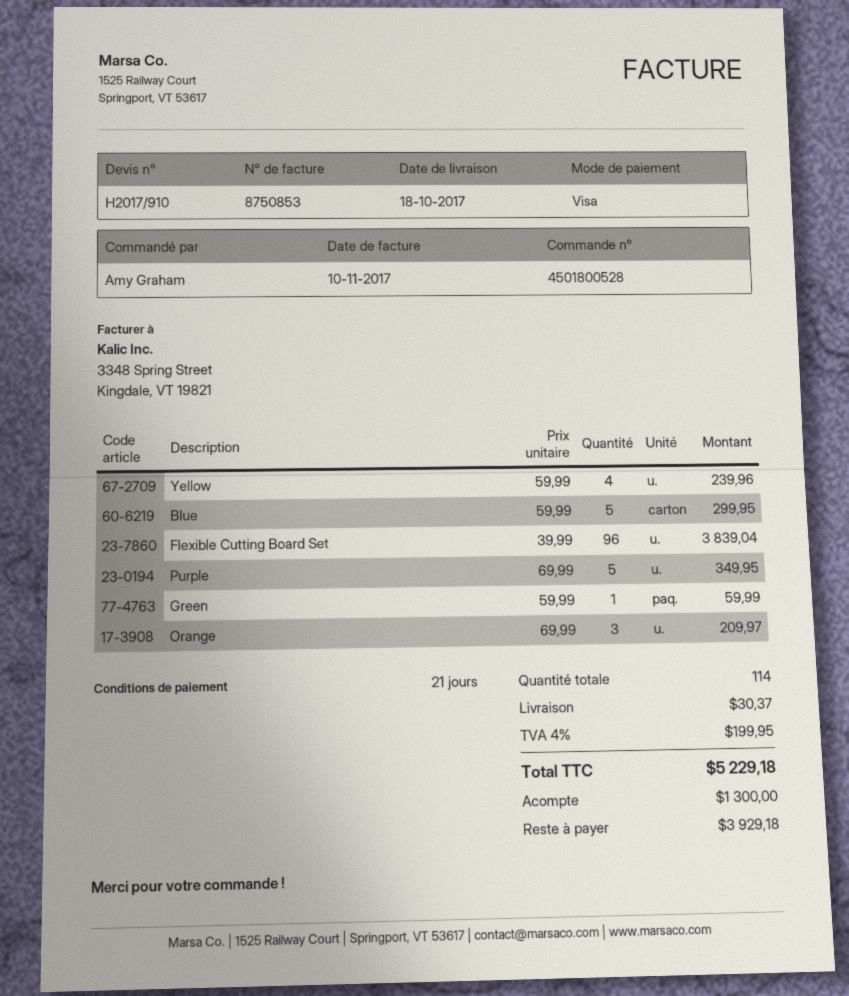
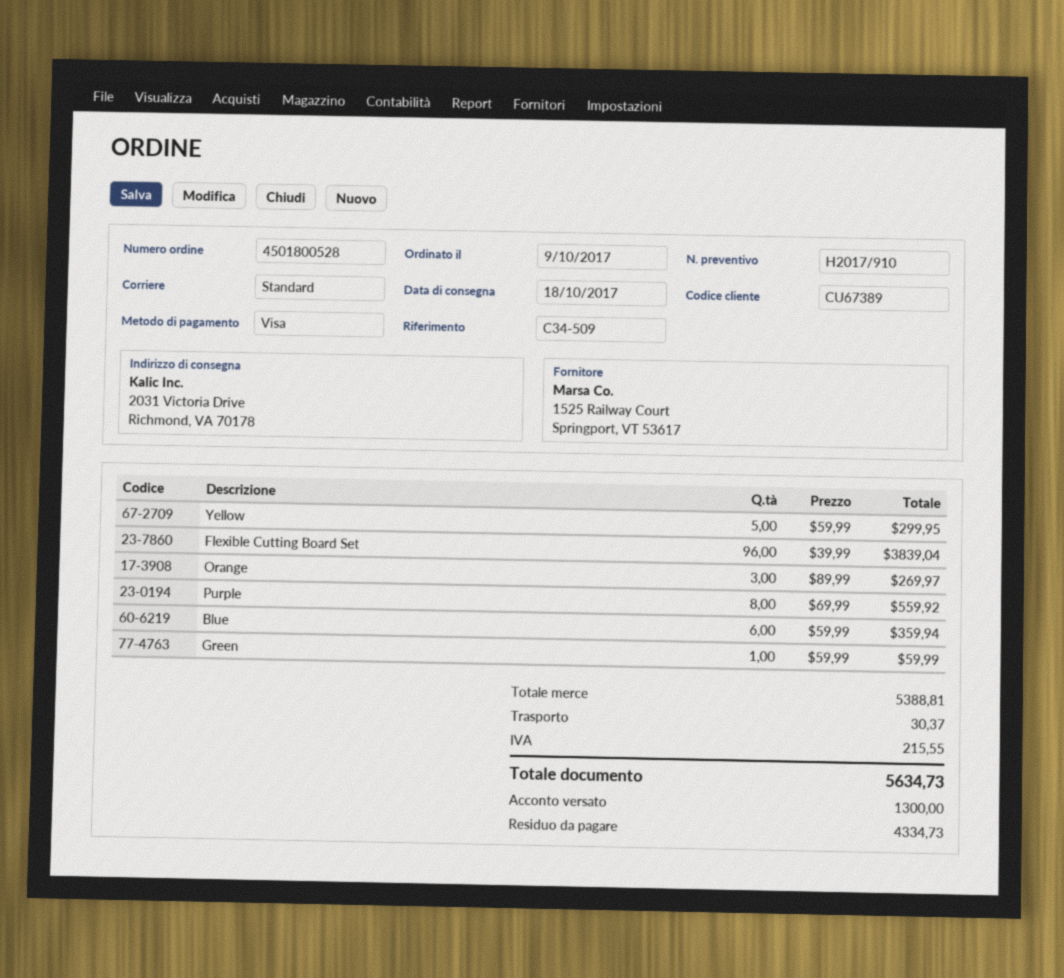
Yellow: 4 x 59.99 = 239.96 -> 5 x 59.99 = 299.95
Blue: 5 x 59.99 = 299.95 -> 6 x 59.99 = 359.94
Purple: 5 x 69.99 = 349.95 -> 8 x 69.99 = 559.92
Orange: 3 x 69.99 = 209.97 -> 3 x 89.99 = 269.97
tax: 199.95 -> 215.55
total: 5229.18 -> 5634.73
balance: 3929.18 -> 4334.73

